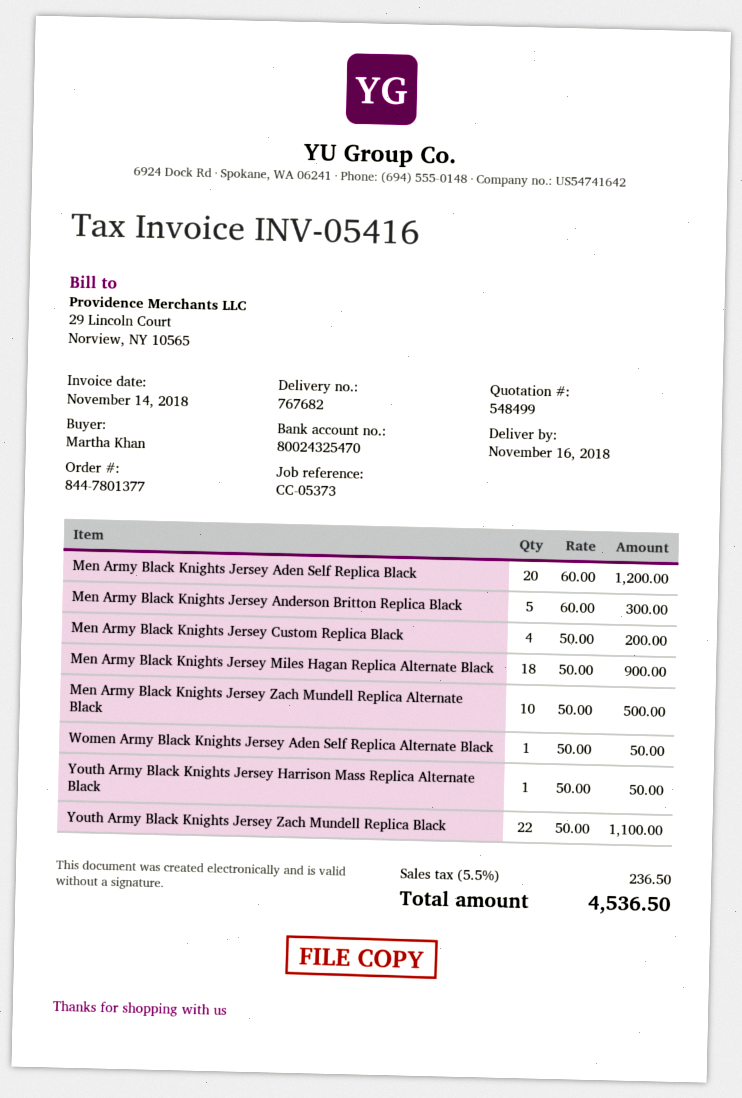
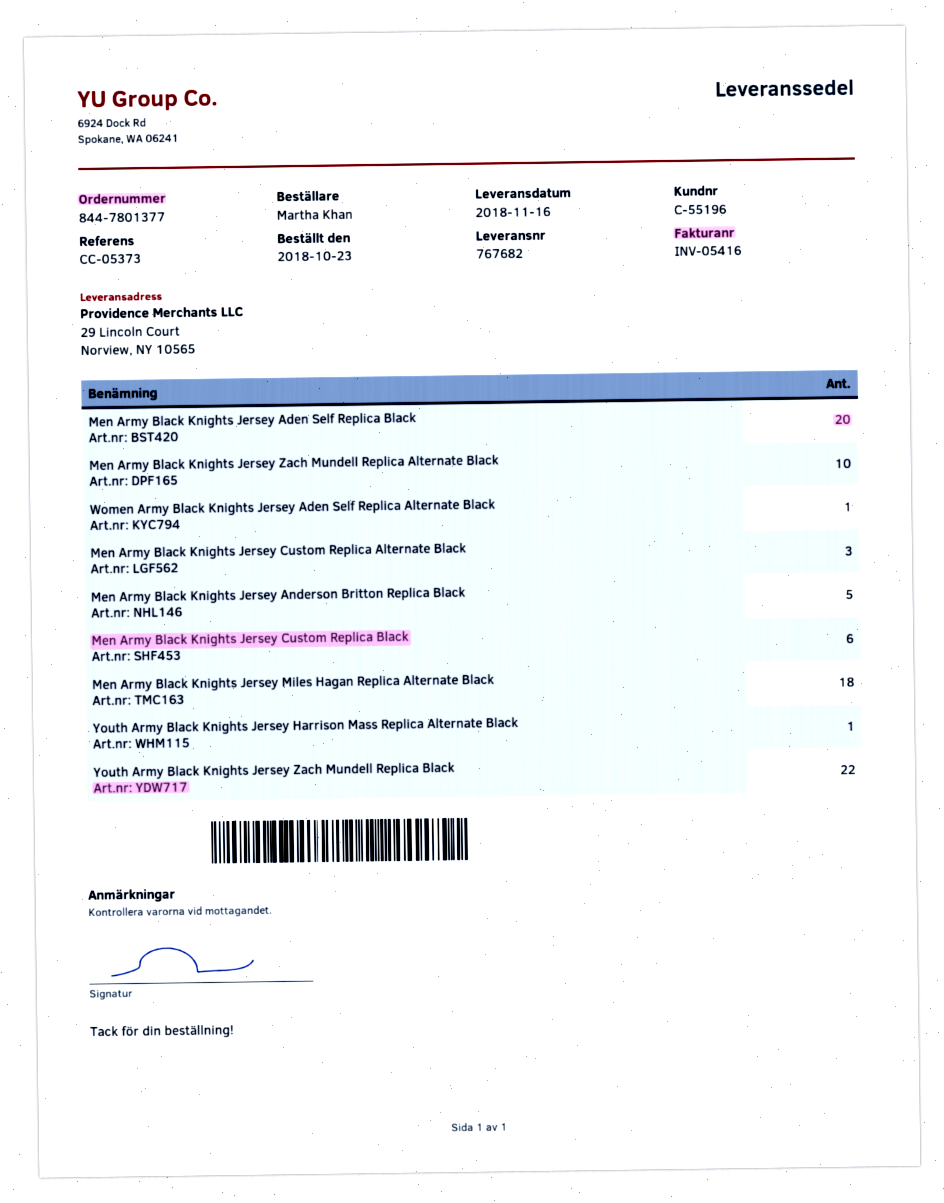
Men Army Black Knights Jersey Custom Replica Black: 4 -> 6
Men Army Black Knights Jersey Custom Replica Alternate Black: none -> 3

